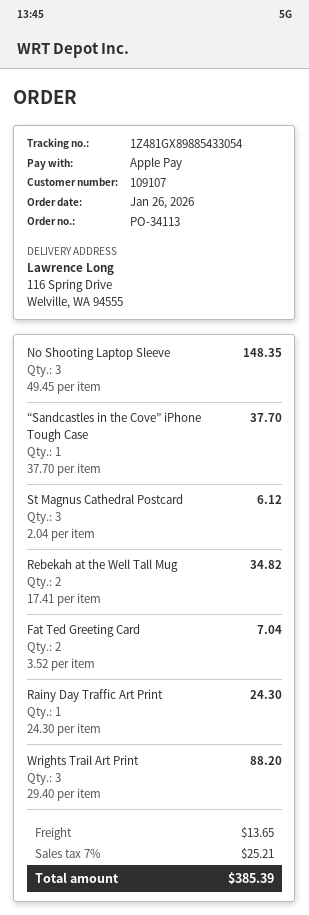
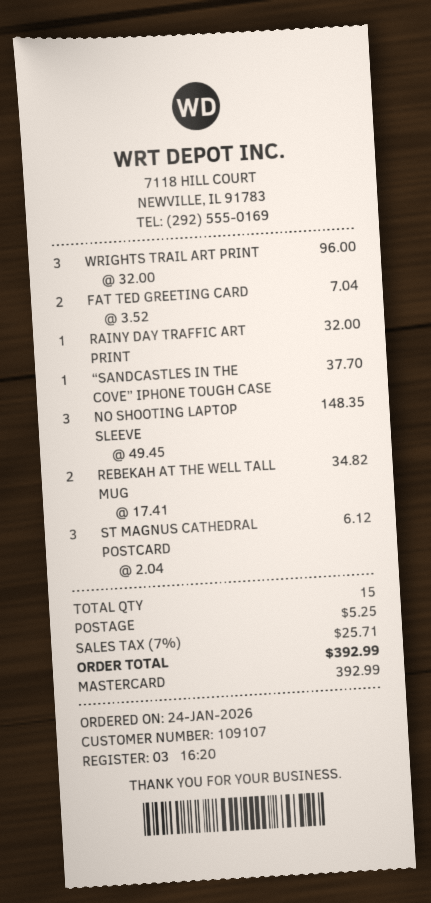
order date: 2026-01-26 -> 2026-01-24
payment method: Apple Pay -> Mastercard
Rainy Day Traffic Art Print: 1 x 24.30 = 24.30 -> 1 x 32.00 = 32.00
Wrights Trail Art Print: 3 x 29.40 = 88.20 -> 3 x 32.00 = 96.00
shipping: 13.65 -> 5.25
tax: 7% = 25.21 -> 7% = 25.71
total: 385.39 -> 392.99

